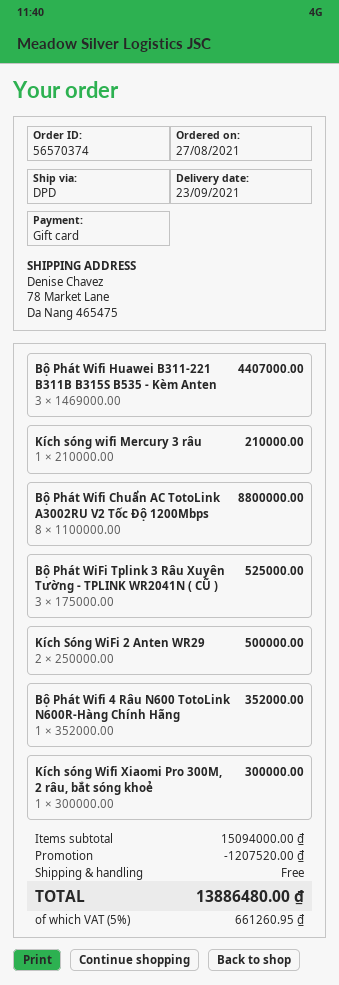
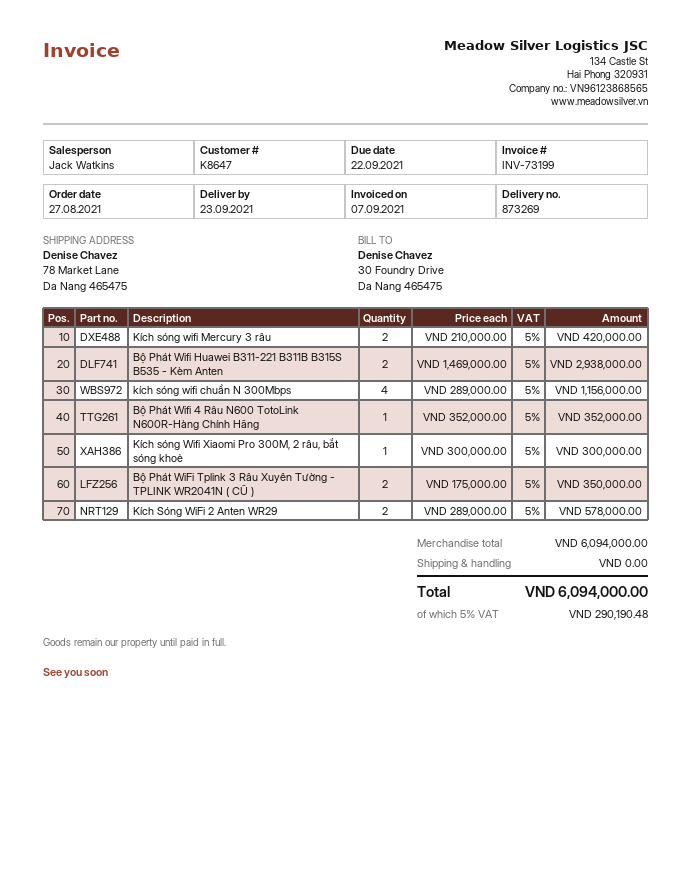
Bộ Phát Wifi Huawei B311-221 B311B B315S B535 - Kèm Anten: 3 x 1469000.00 = 4407000.00 -> 2 x 1469000.00 = 2938000.00
Kích sóng wifi Mercury 3 râu: 1 x 210000.00 = 210000.00 -> 2 x 210000.00 = 420000.00
Bộ Phát Wifi Chuẩn AC TotoLink A3002RU V2 Tốc Độ 1200Mbps: 8 x 1100000.00 = 8800000.00 -> none
Bộ Phát WiFi Tplink 3 Râu Xuyên Tường - TPLINK WR2041N ( CŨ ): 3 x 175000.00 = 525000.00 -> 2 x 175000.00 = 350000.00
Kích Sóng WiFi 2 Anten WR29: 2 x 250000.00 = 500000.00 -> 2 x 289000.00 = 578000.00
kích sóng wifi chuẩn N 300Mbps: none -> 4 x 289000.00 = 1156000.00
subtotal: 15094000.00 -> 6094000.00
discount: 1207520.00 -> none
tax: 5% = 661260.95 -> 5% = 290190.48
total: 13886480.00 -> 6094000.00

